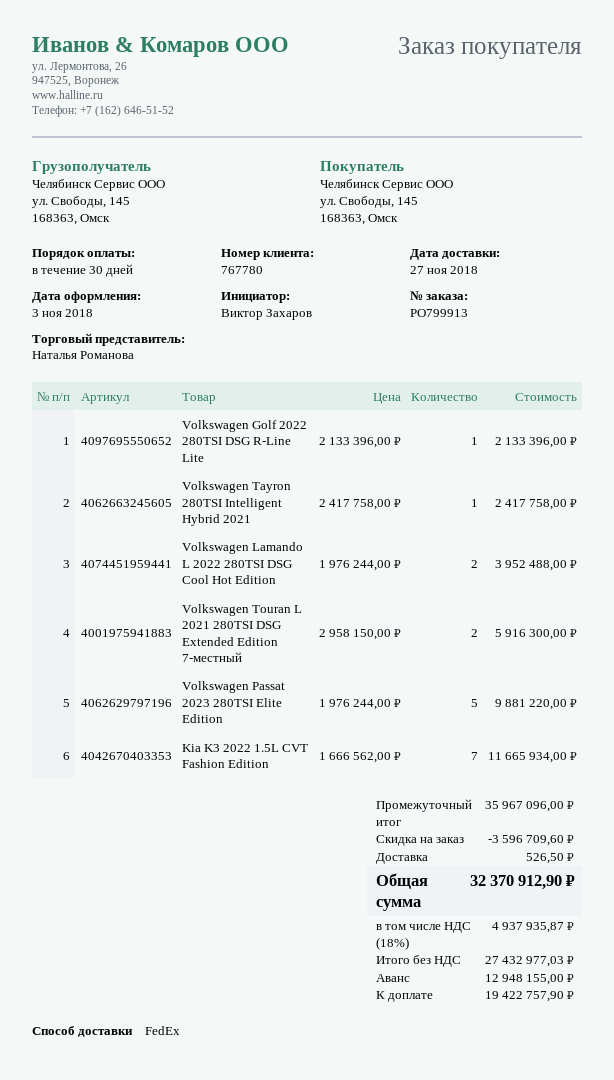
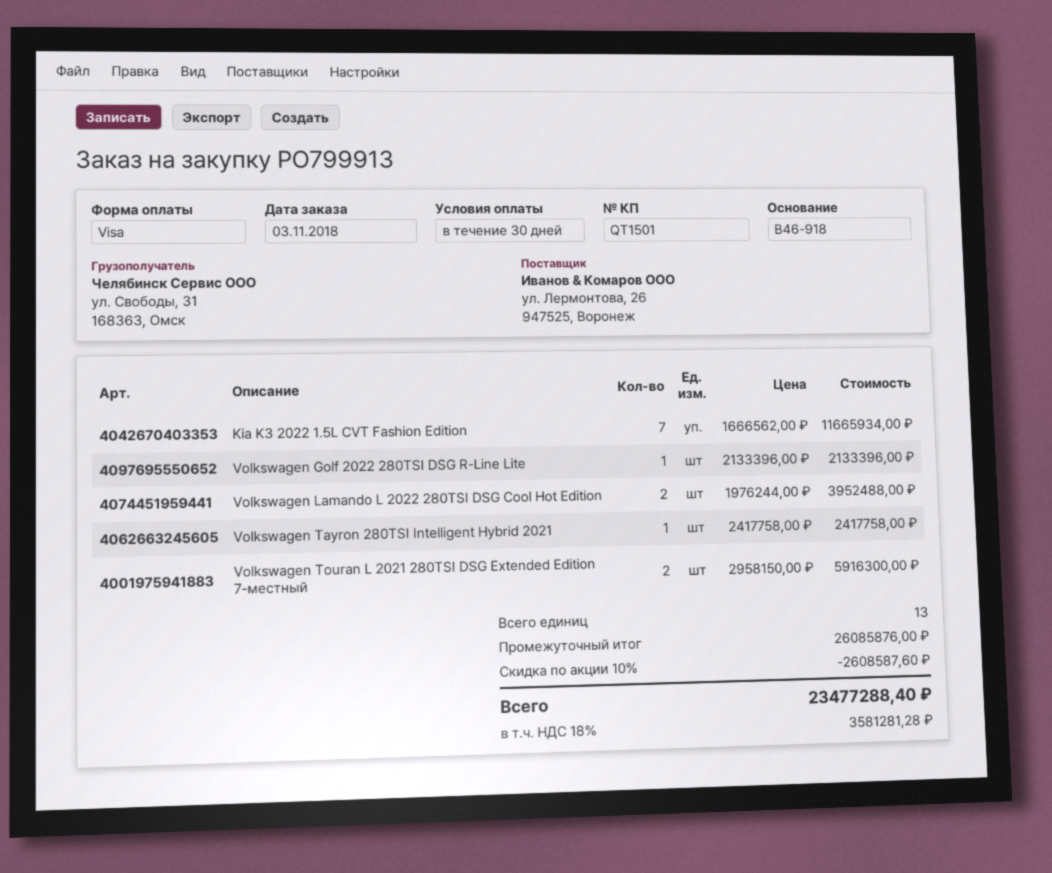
ship to: ул. Свободы, 145, 168363, Омск -> ул. Свободы, 31, 168363, Омск
Volkswagen Passat 2023 280TSI Elite Edition: 5 x 1976244.00 = 9881220.00 -> none
subtotal: 35967096.00 -> 26085876.00
discount: 3596709.60 -> 2608587.60
shipping: 526.50 -> none
tax: 18% = 4937935.87 -> 18% = 3581281.28
total: 32370912.90 -> 23477288.40

